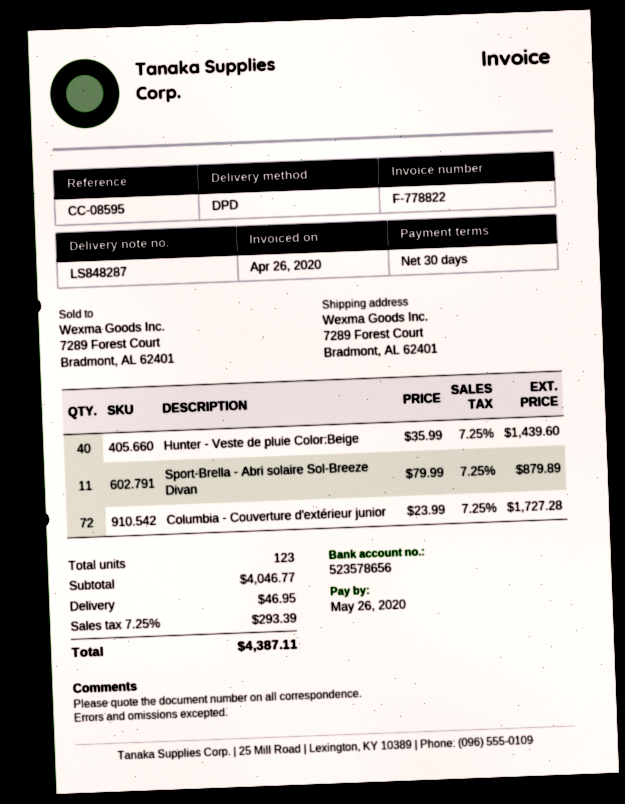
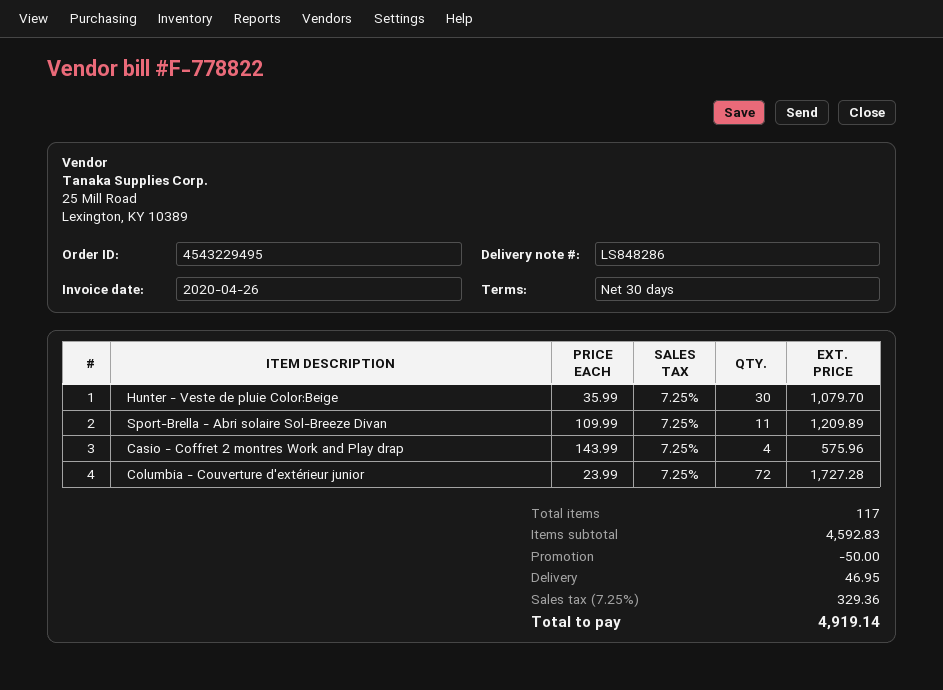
delivery note number: LS848287 -> LS848286
Hunter - Veste de pluie Color:Beige: 40 x 35.99 = 1439.60 -> 30 x 35.99 = 1079.70
Sport-Brella - Abri solaire Sol-Breeze Divan: 11 x 79.99 = 879.89 -> 11 x 109.99 = 1209.89
Casio - Coffret 2 montres Work and Play drap: none -> 4 x 143.99 = 575.96
total quantity: 123 -> 117
subtotal: 4046.77 -> 4592.83
discount: none -> 50.00
tax: 7.25% = 293.39 -> 7.25% = 329.36
total: 4387.11 -> 4919.14

